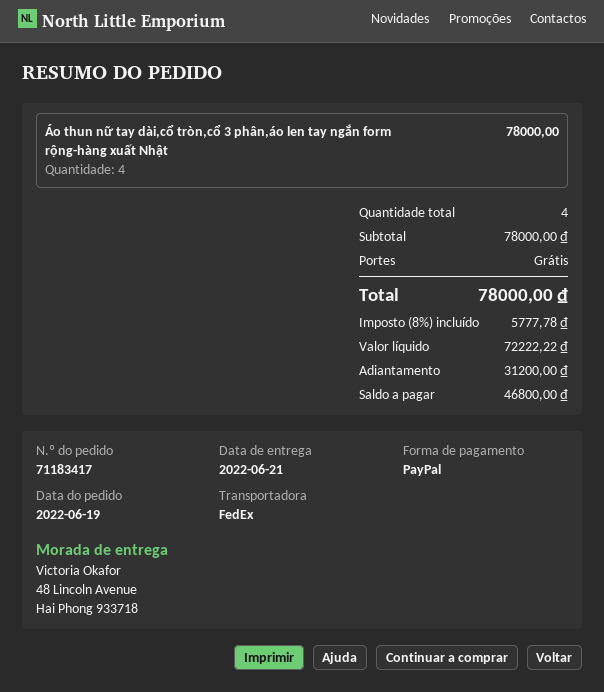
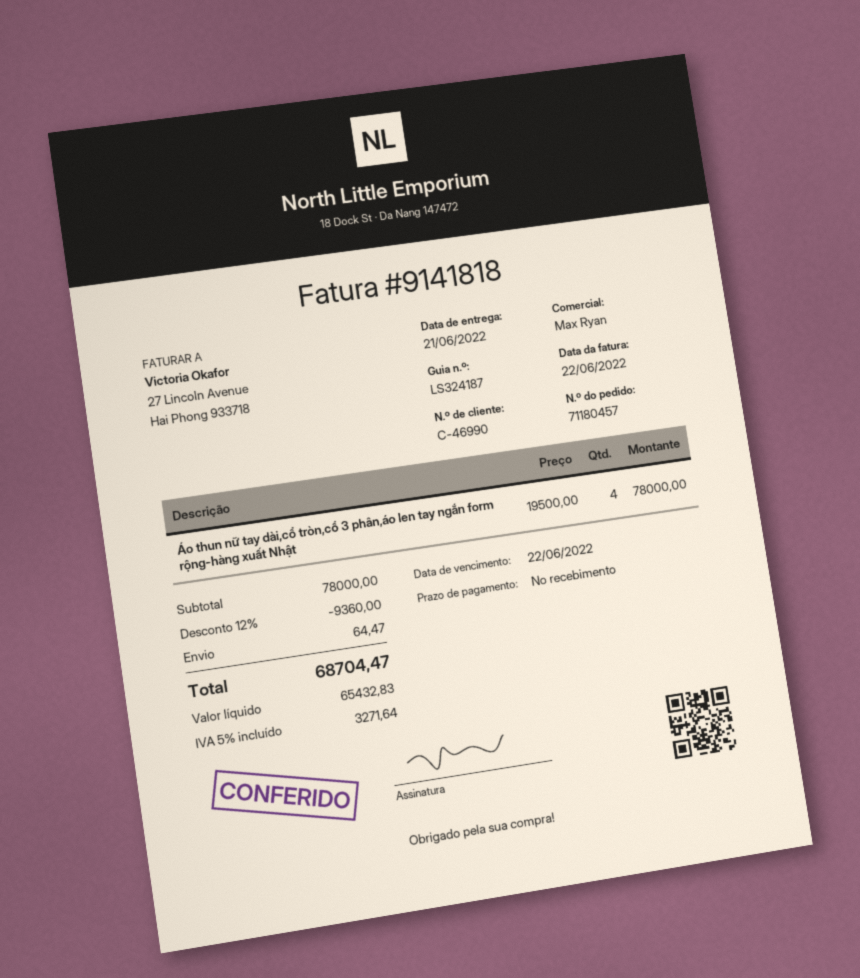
order number: 71183417 -> 71180457
discount: none -> 12% = 9360.00
shipping: 0.00 -> 64.47
net: 72222.22 -> 65432.83
tax: 8% = 5777.78 -> 5% = 3271.64
total: 78000.00 -> 68704.47

